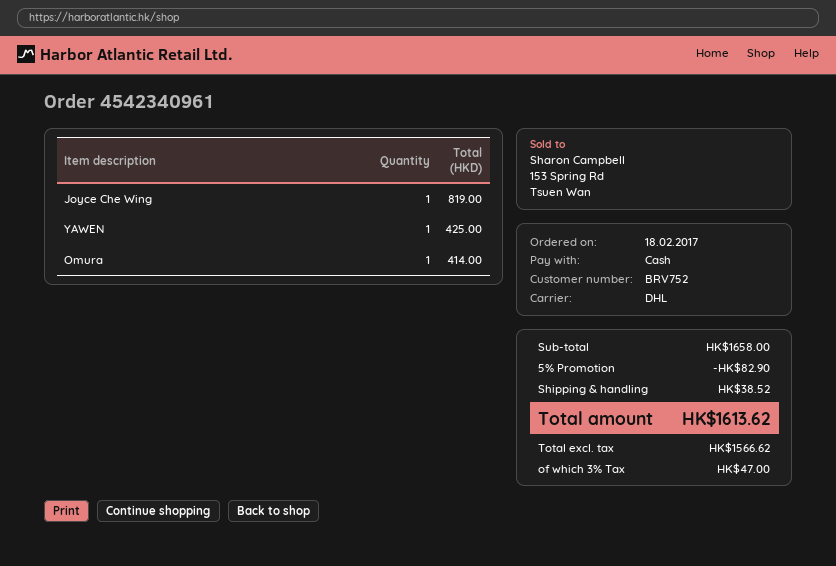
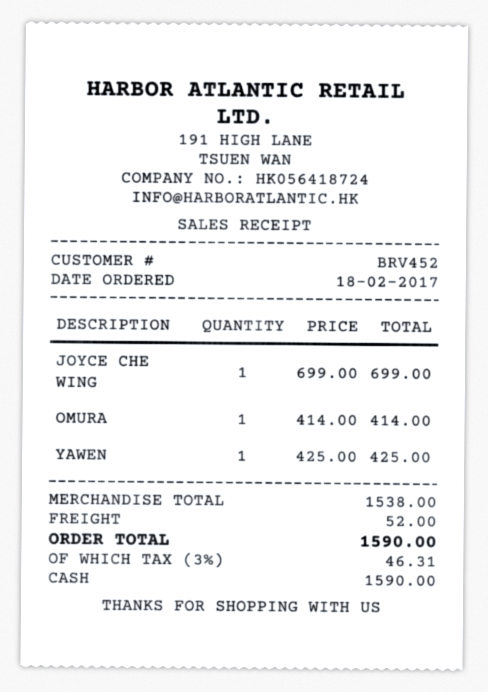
customer number: BRV752 -> BRV452
Joyce Che Wing: 1 for 819.00 -> 1 for 699.00
subtotal: 1658.00 -> 1538.00
discount: 5% = 82.90 -> none
shipping: 38.52 -> 52.00
tax: 3% = 47.00 -> 3% = 46.31
total: 1613.62 -> 1590.00

